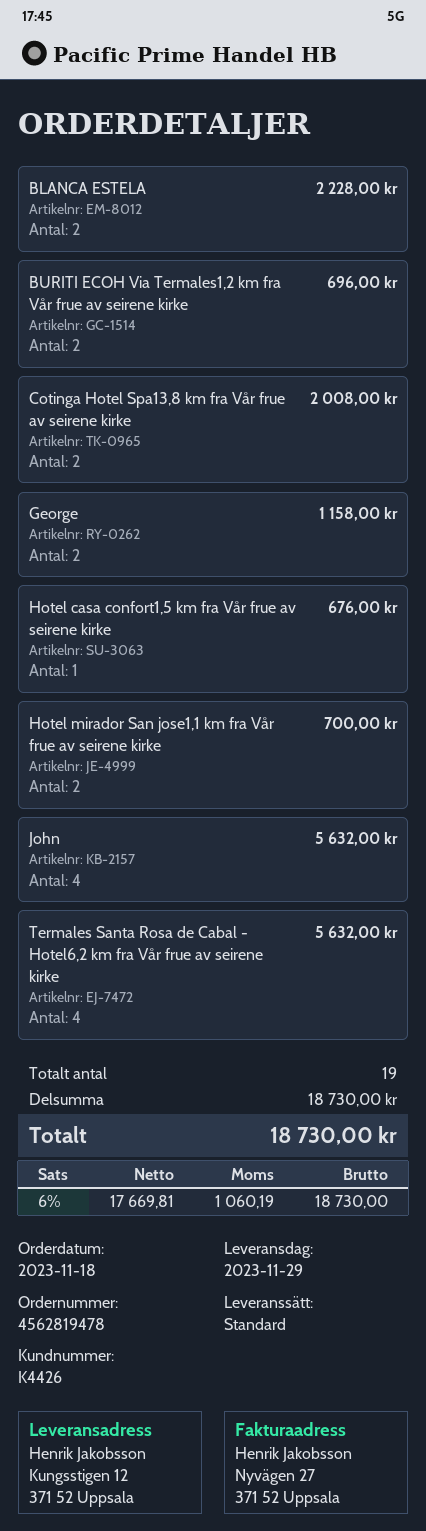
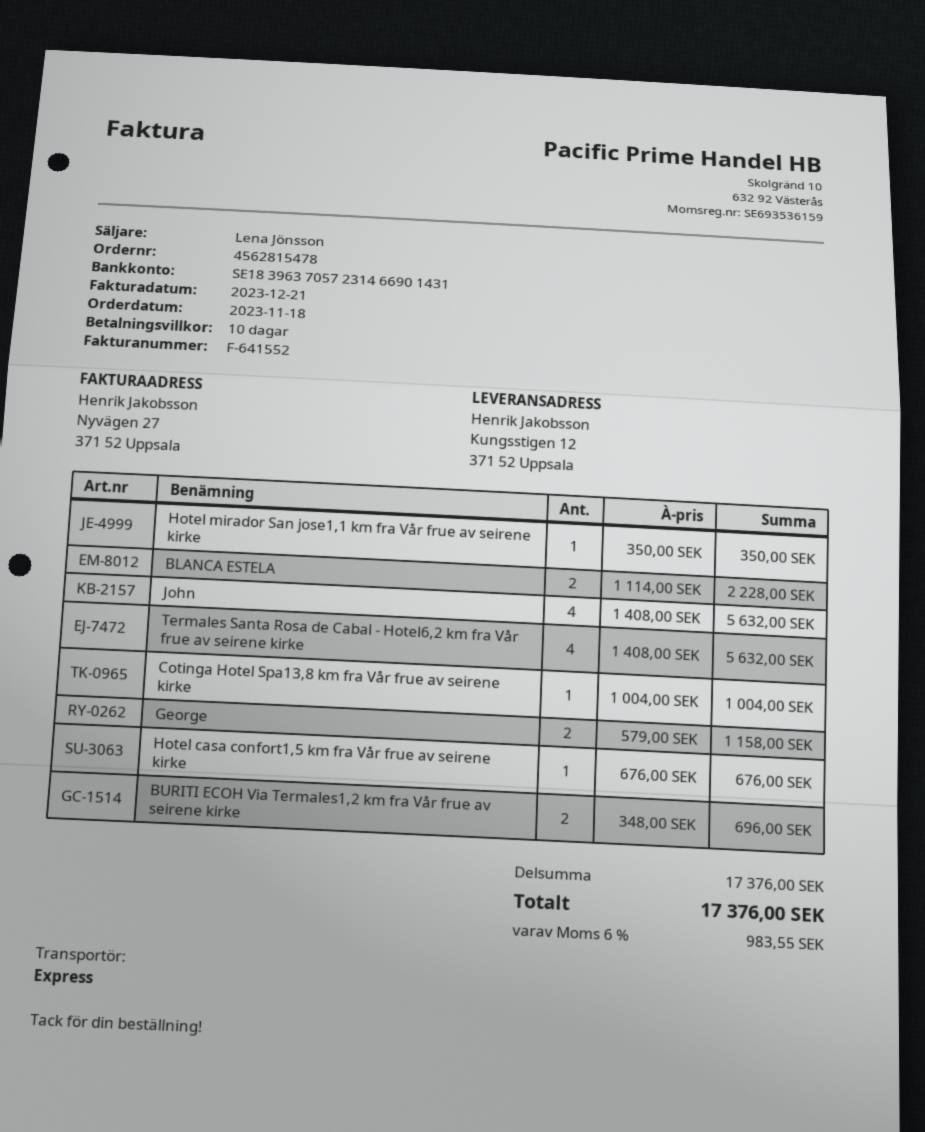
order number: 4562819478 -> 4562815478
shipping method: standard -> express
Cotinga Hotel Spa13,8 km fra Vår frue av seirene kirke: 2 for 2008.00 -> 1 for 1004.00
Hotel mirador San jose1,1 km fra Vår frue av seirene kirke: 2 for 700.00 -> 1 for 350.00
subtotal: 18730.00 -> 17376.00
tax: 6% = 1060.19 -> 6% = 983.55
total: 18730.00 -> 17376.00

